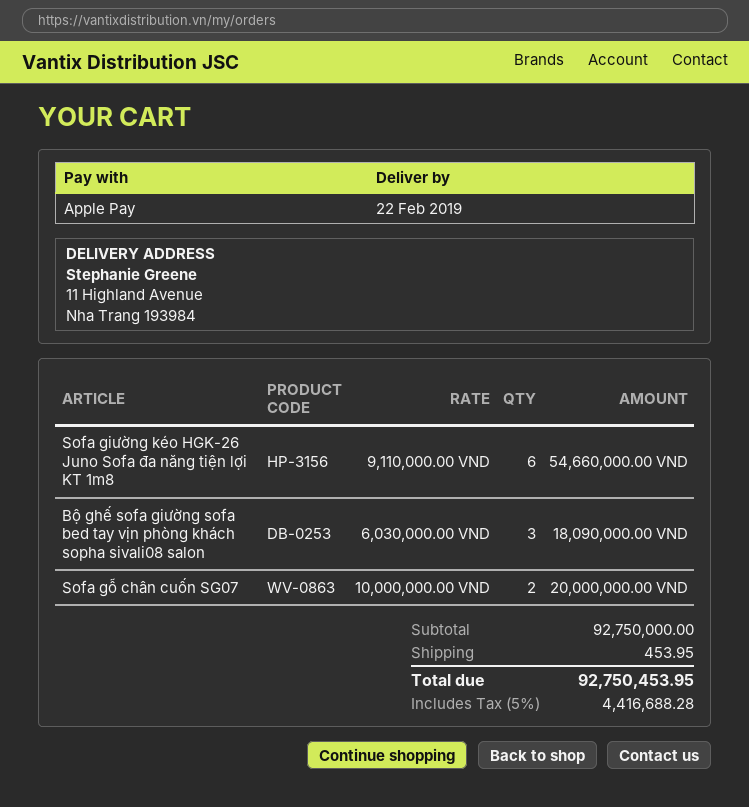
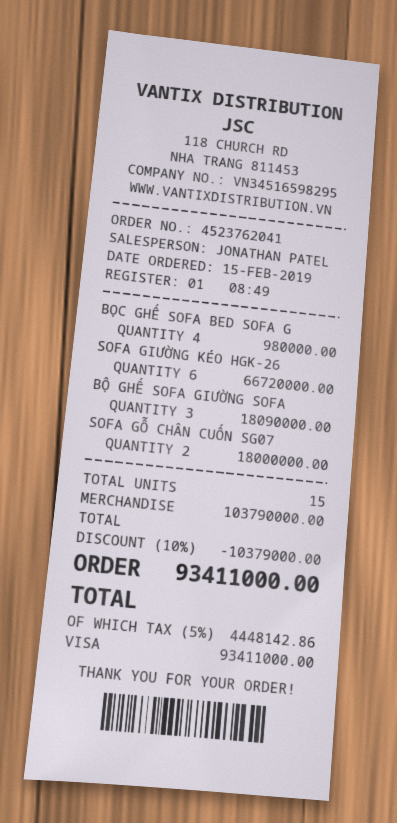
payment method: Apple Pay -> Visa
Sofa giường kéo HGK-26 Juno Sofa đa năng tiện lợi KT 1m8: 6 for 54660000.00 -> 6 for 66720000.00
Sofa gỗ chân cuốn SG07: 2 for 20000000.00 -> 2 for 18000000.00
BỌC GHẾ SOFA BED SOFA G: none -> 4 for 980000.00
subtotal: 92750000.00 -> 103790000.00
discount: none -> 10% = 10379000.00
shipping: 453.95 -> none
tax: 5% = 4416688.28 -> 5% = 4448142.86
total: 92750453.95 -> 93411000.00

